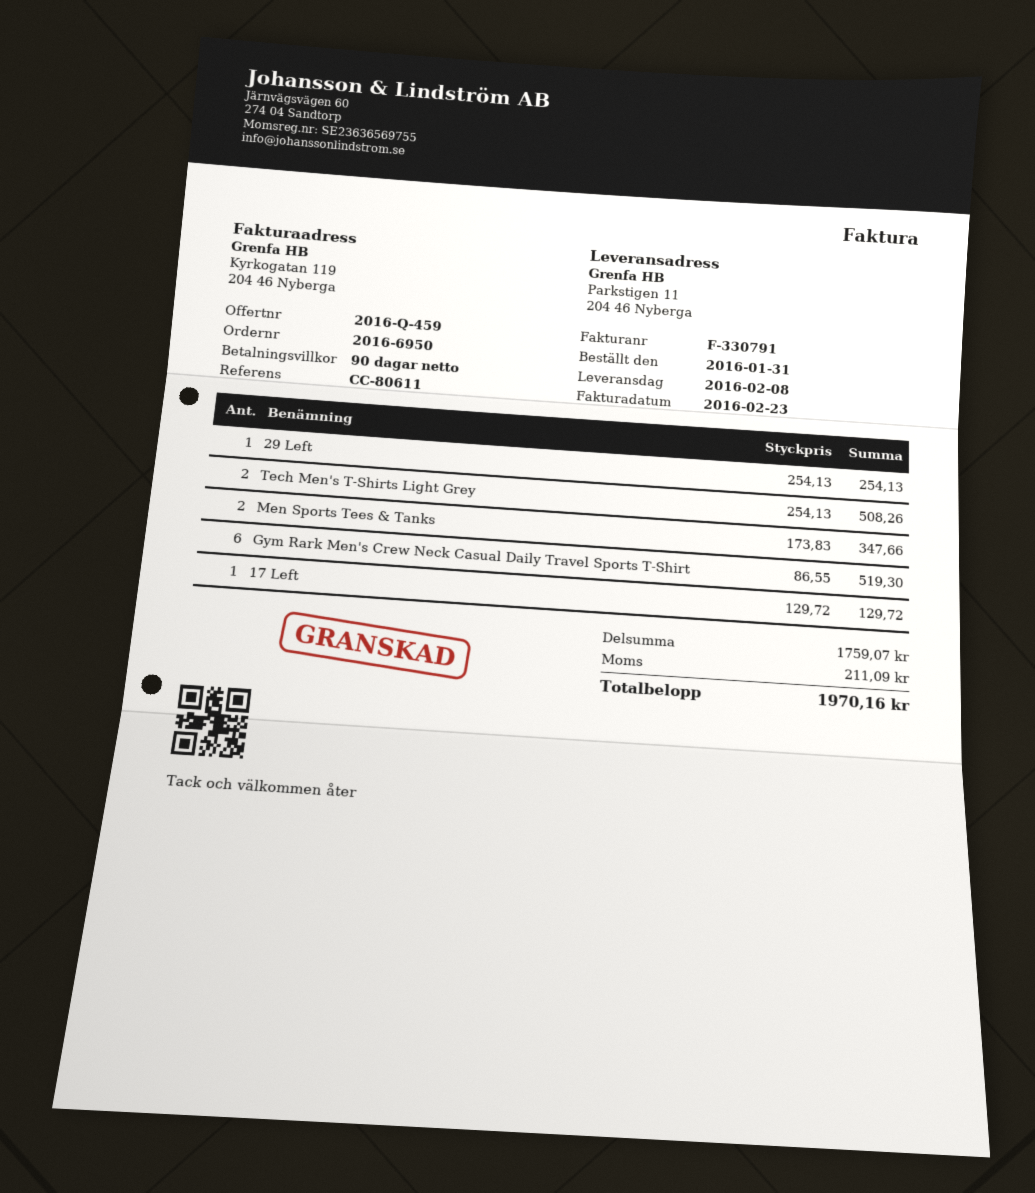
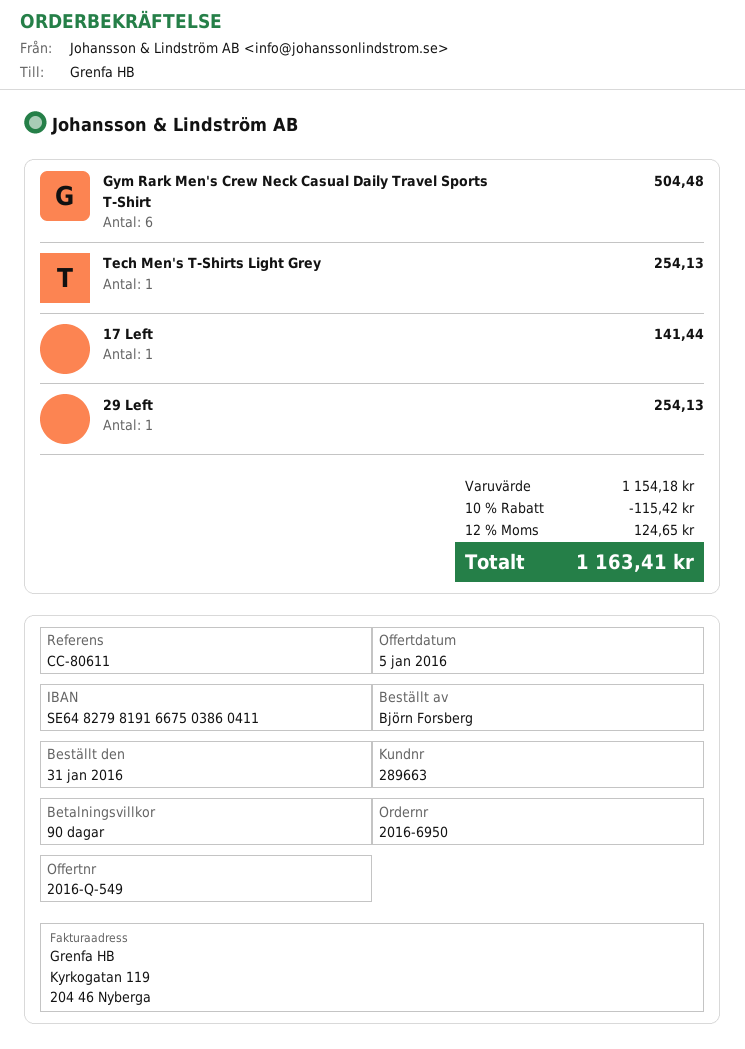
quote number: 2016-Q-459 -> 2016-Q-549
Tech Men's T-Shirts Light Grey: 2 for 508.26 -> 1 for 254.13
Men Sports Tees & Tanks: 2 for 347.66 -> none
Gym Rark Men's Crew Neck Casual Daily Travel Sports T-Shirt: 6 for 519.30 -> 6 for 504.48
17 Left: 1 for 129.72 -> 1 for 141.44
subtotal: 1759.07 -> 1154.18
discount: none -> 10% = 115.42
tax: 211.09 -> 124.65
total: 1970.16 -> 1163.41

